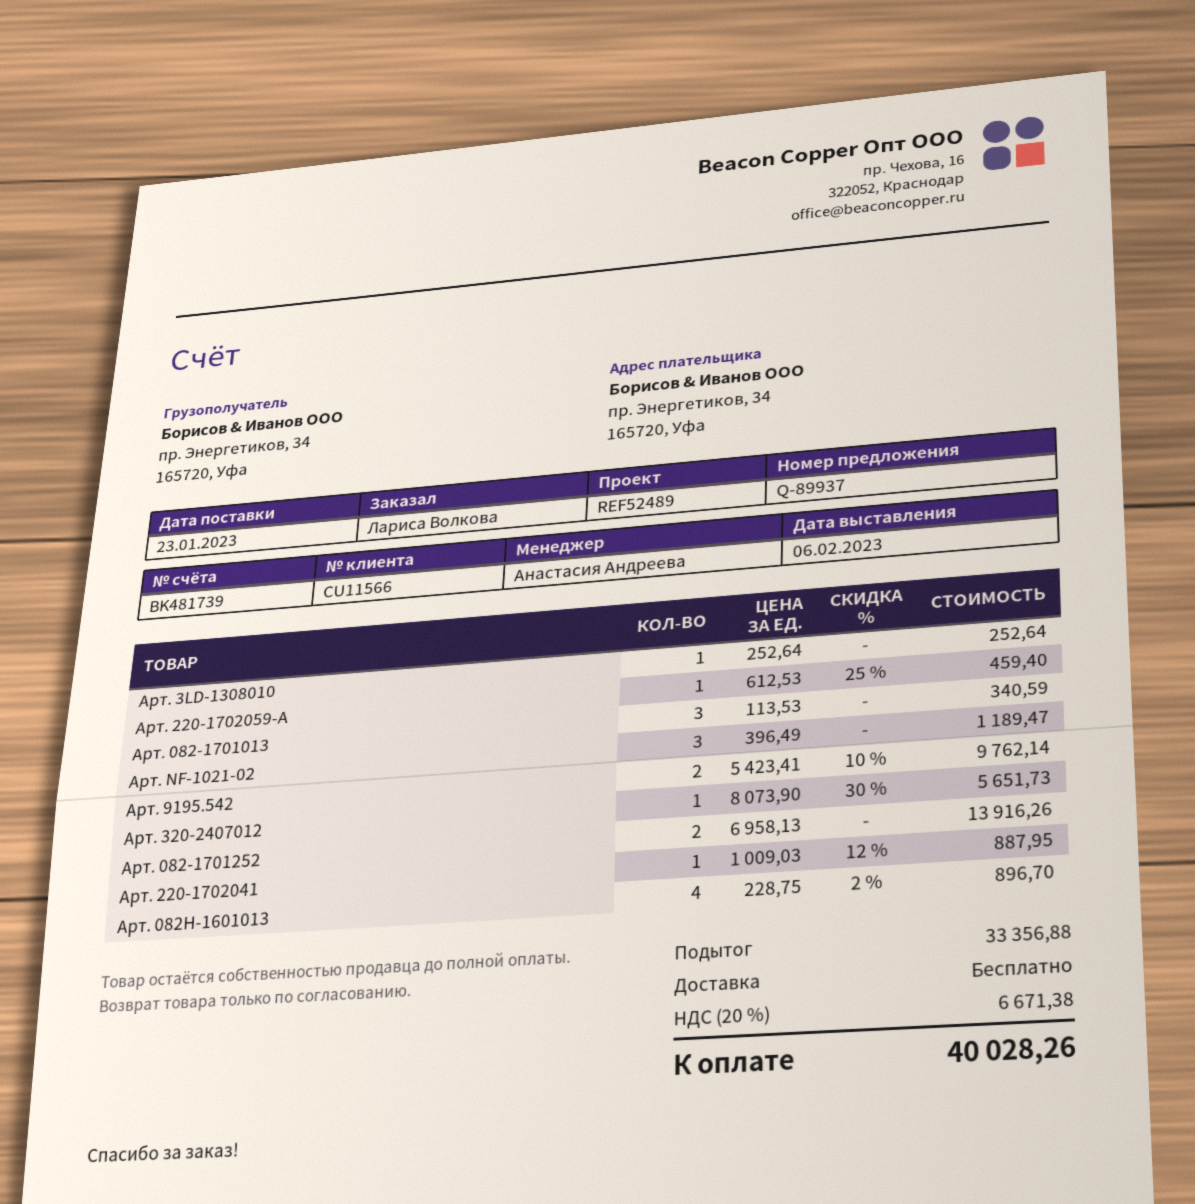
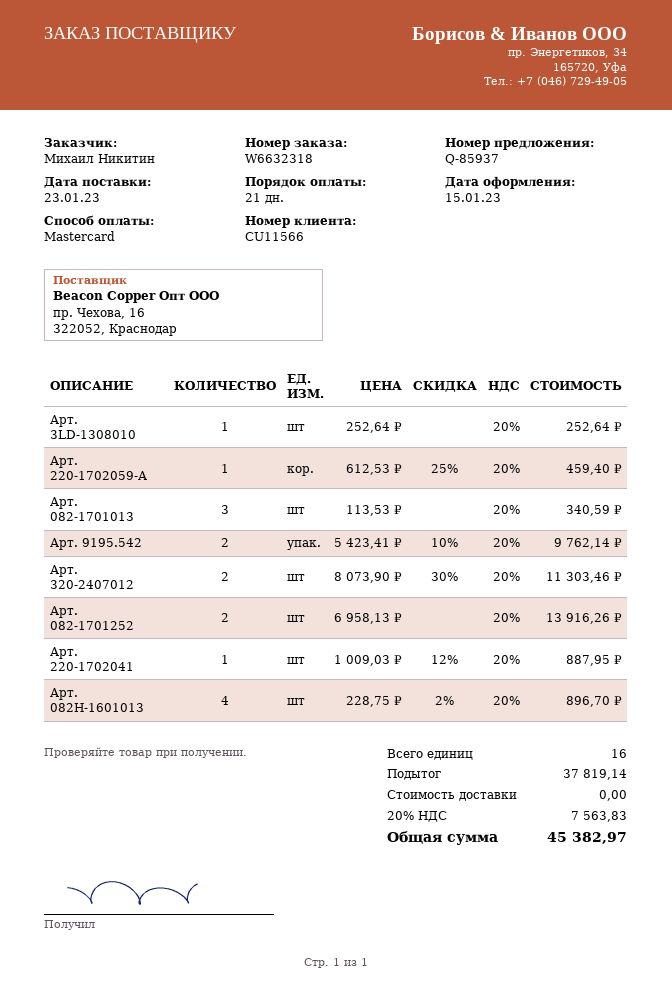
quote number: Q-89937 -> Q-85937
ordered by: Лариса Волкова -> Михаил Никитин
Арт. NF-1021-02: 3 x 396.49 = 1189.47 -> none
Арт. 320-2407012: 1 x 8073.90 - 30% = 5651.73 -> 2 x 8073.90 - 30% = 11303.46
subtotal: 33356.88 -> 37819.14
tax: 20% = 6671.38 -> 20% = 7563.83
total: 40028.26 -> 45382.97

